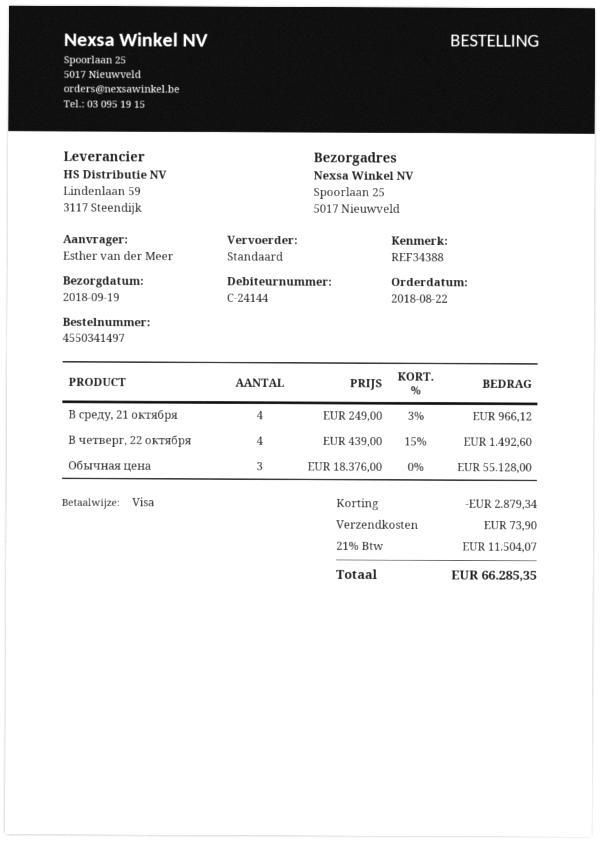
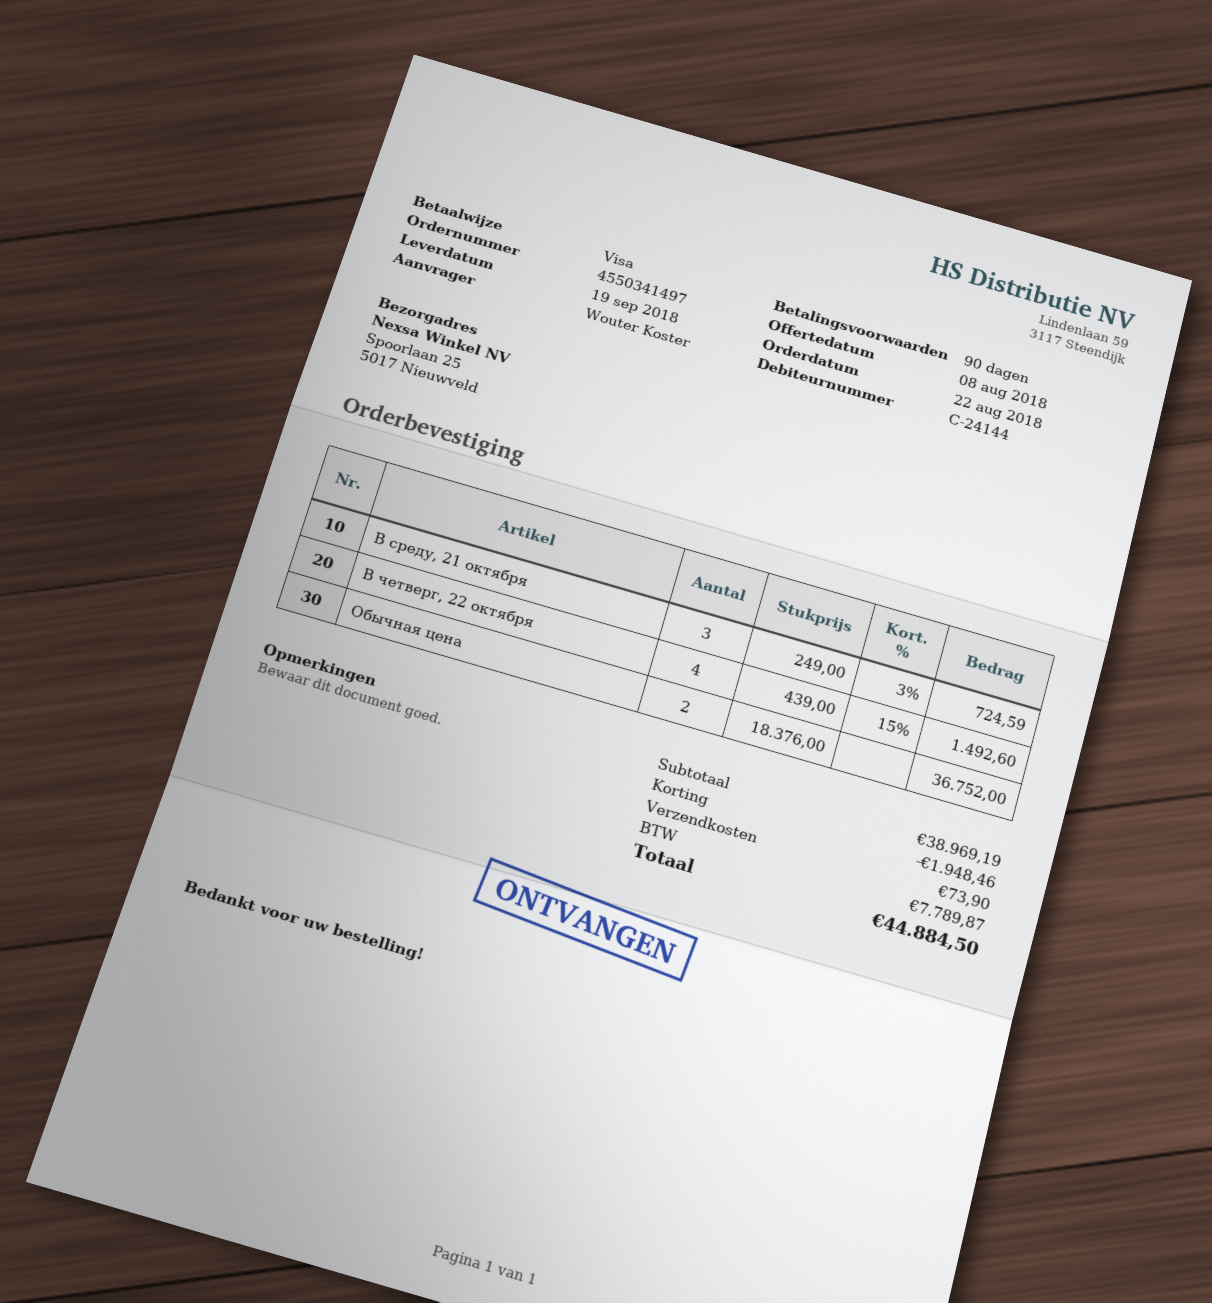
ordered by: Esther van der Meer -> Wouter Koster
В среду, 21 октября: 4 x 249.00 - 3% = 966.12 -> 3 x 249.00 - 3% = 724.59
Обычная цена: 3 x 18376.00 = 55128.00 -> 2 x 18376.00 = 36752.00
discount: 2879.34 -> 1948.46
tax: 11504.07 -> 7789.87
total: 66285.35 -> 44884.50

